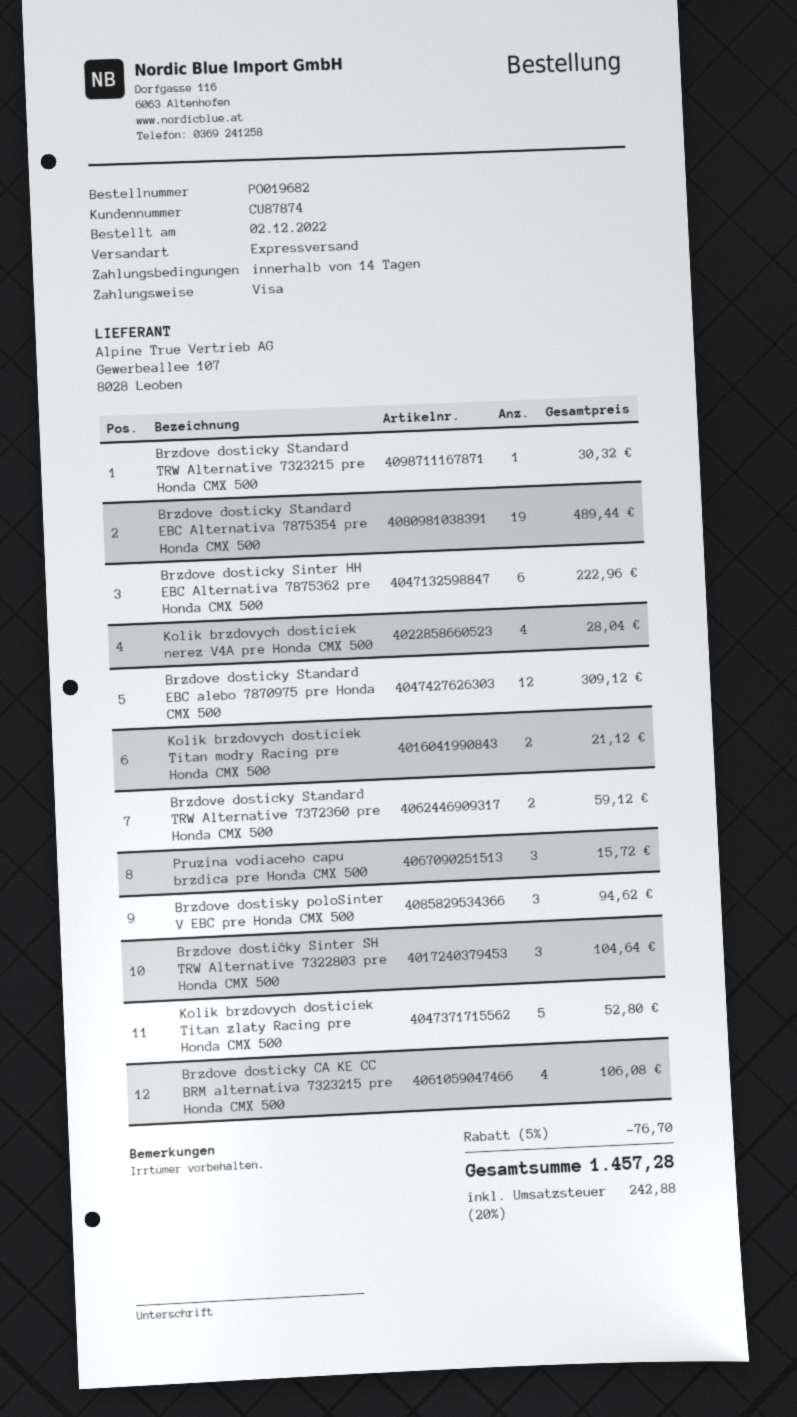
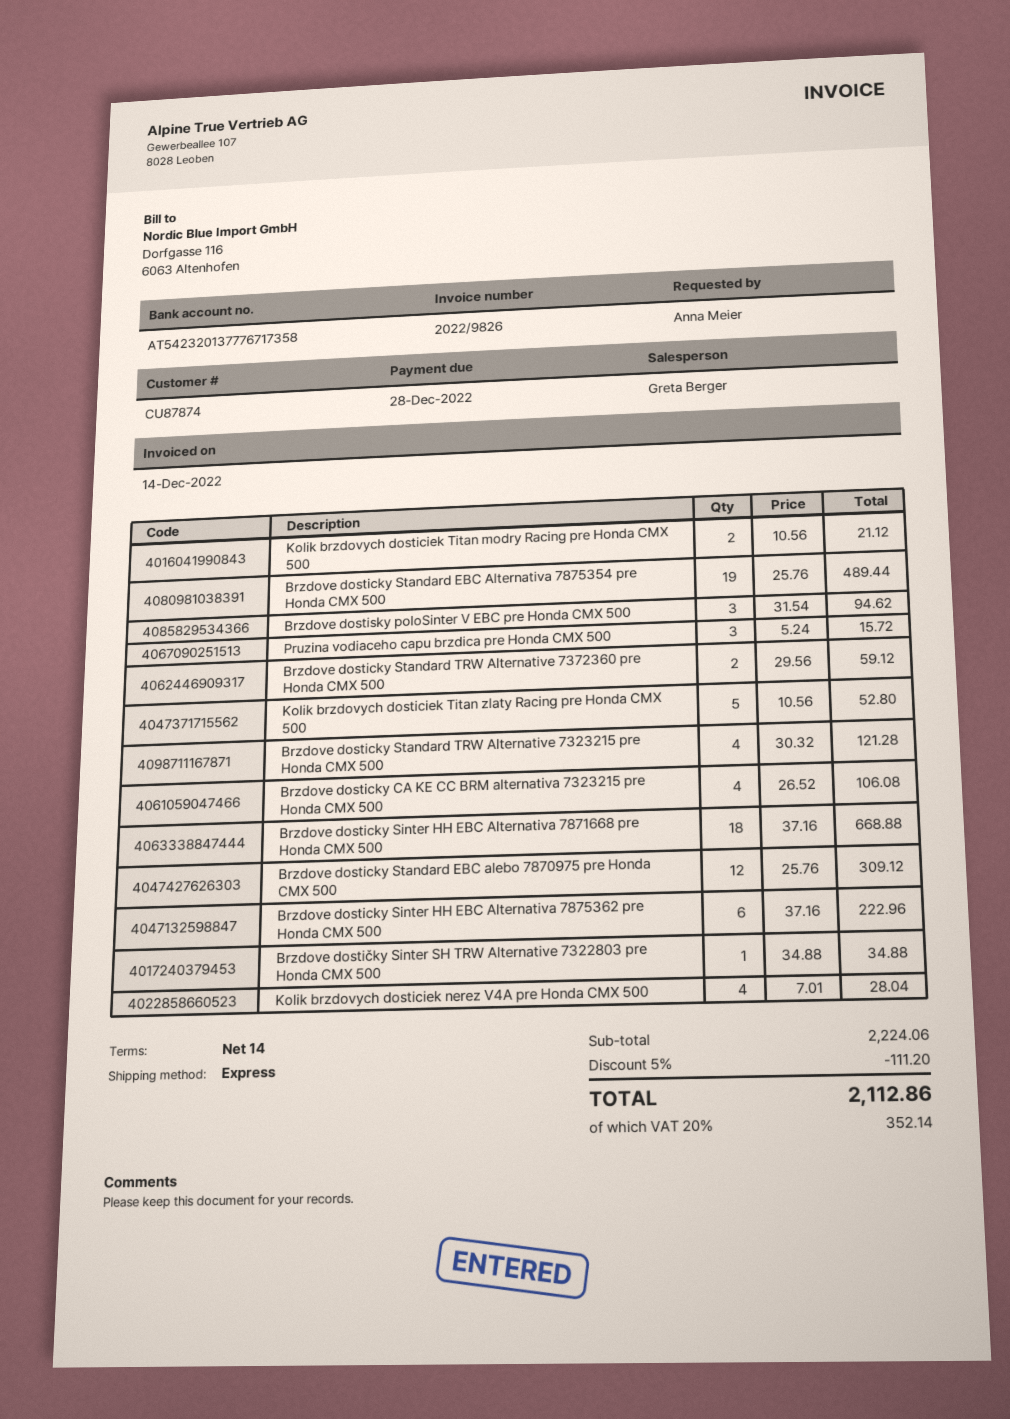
Brzdove dosticky Standard TRW Alternative 7323215 pre Honda CMX 500: 1 for 30.32 -> 4 for 121.28
Brzdove dostičky Sinter SH TRW Alternative 7322803 pre Honda CMX 500: 3 for 104.64 -> 1 for 34.88
Brzdove dosticky Sinter HH EBC Alternativa 7871668 pre Honda CMX 500: none -> 18 for 668.88
discount: 5% = 76.70 -> 5% = 111.20
tax: 20% = 242.88 -> 20% = 352.14
total: 1457.28 -> 2112.86

